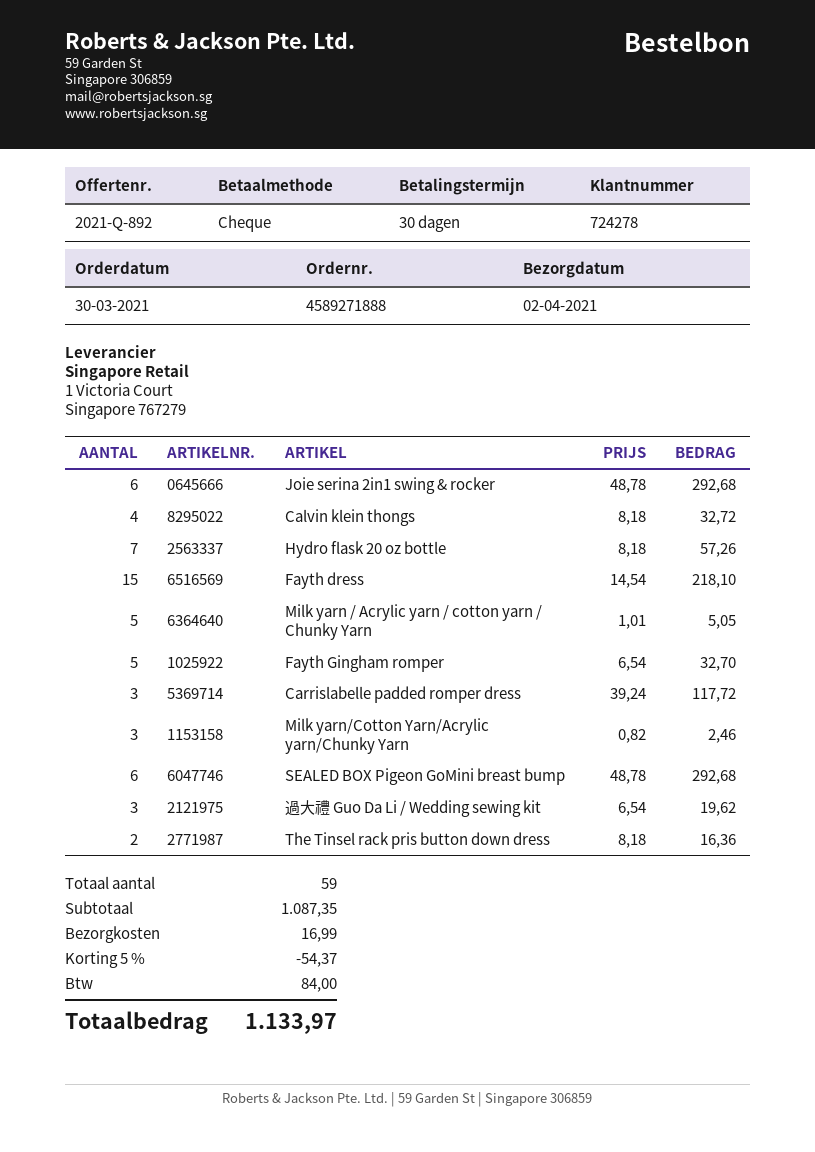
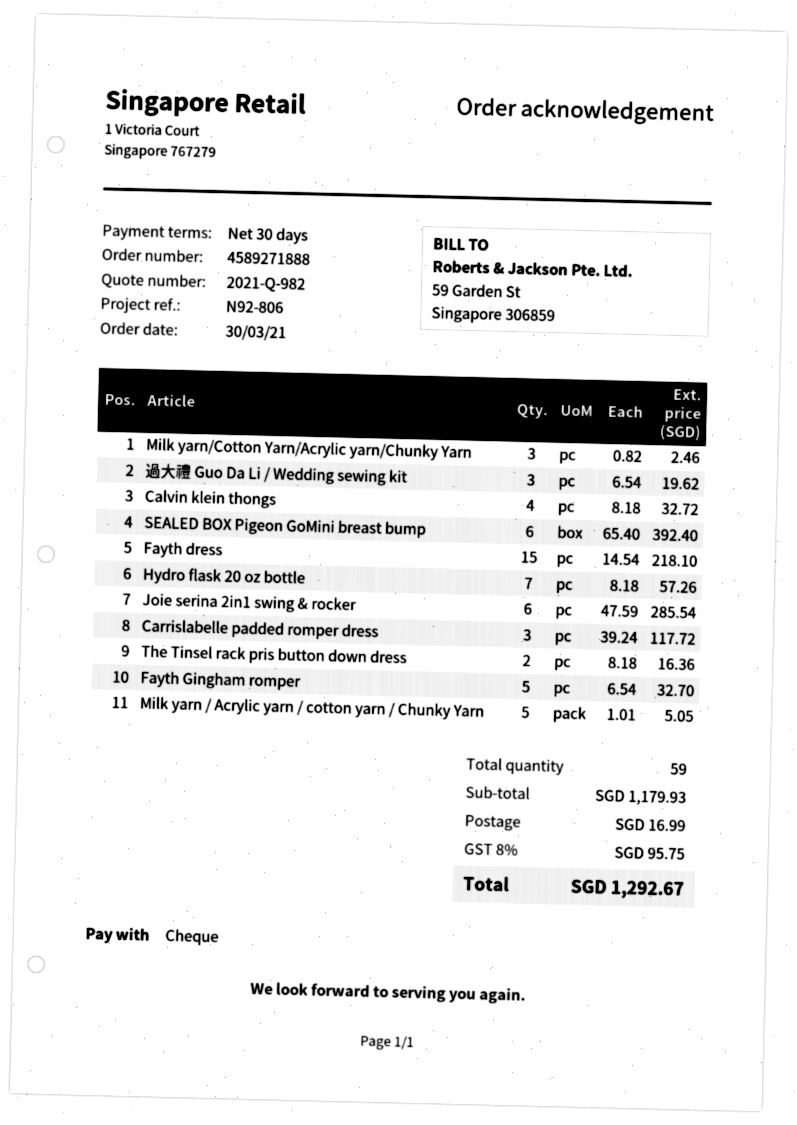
quote number: 2021-Q-892 -> 2021-Q-982
Joie serina 2in1 swing & rocker: 6 x 48.78 = 292.68 -> 6 x 47.59 = 285.54
SEALED BOX Pigeon GoMini breast bump: 6 x 48.78 = 292.68 -> 6 x 65.40 = 392.40
subtotal: 1087.35 -> 1179.93
discount: 5% = 54.37 -> none
tax: 84.00 -> 95.75
total: 1133.97 -> 1292.67

